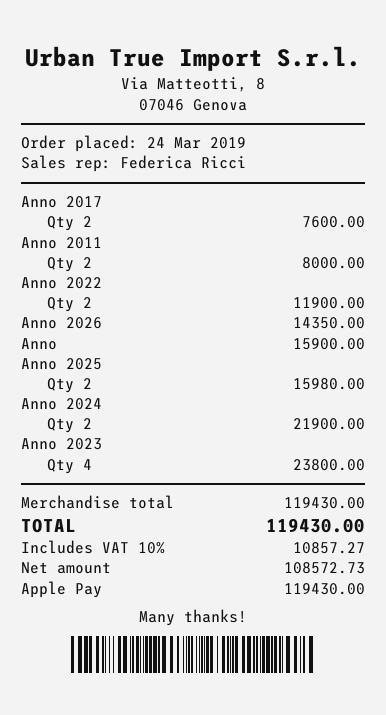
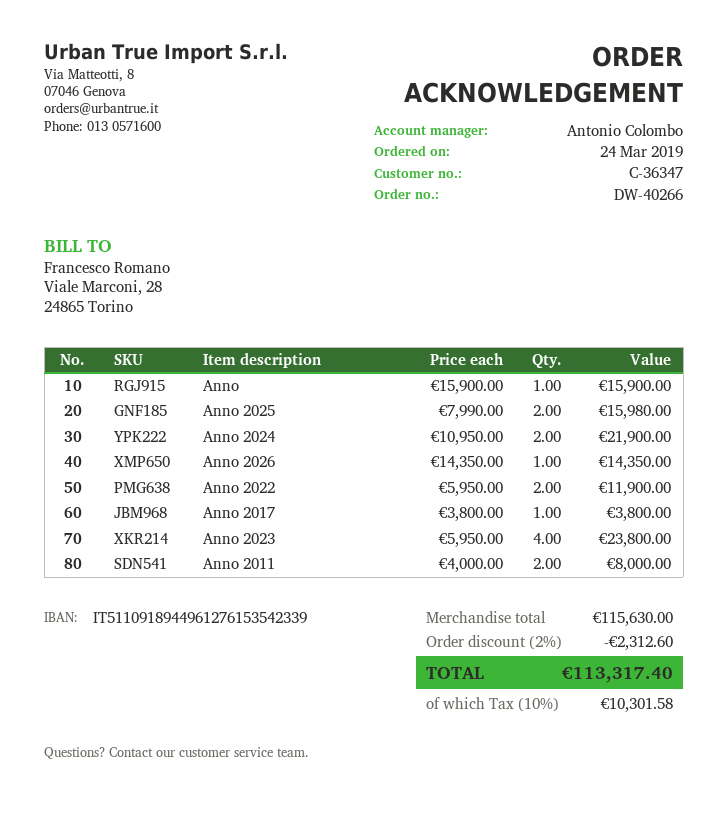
sales rep: Federica Ricci -> Antonio Colombo
Anno 2017: 2 for 7600.00 -> 1 for 3800.00
subtotal: 119430.00 -> 115630.00
discount: none -> 2% = 2312.60
tax: 10% = 10857.27 -> 10% = 10301.58
total: 119430.00 -> 113317.40

